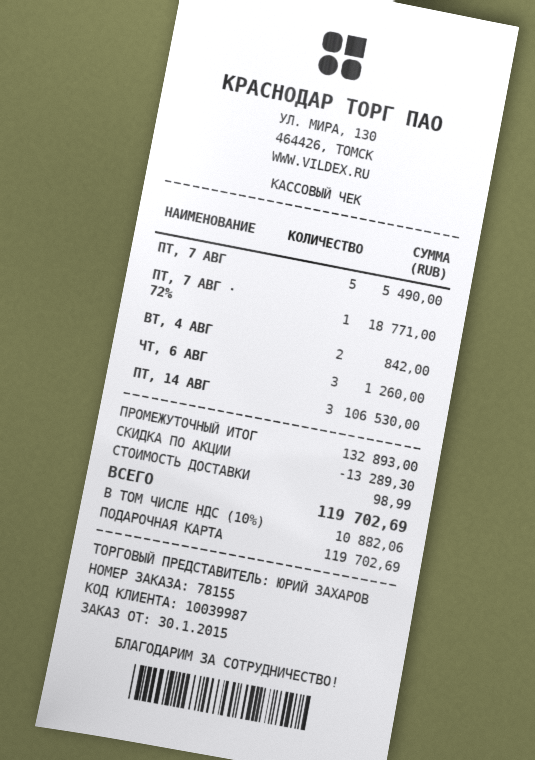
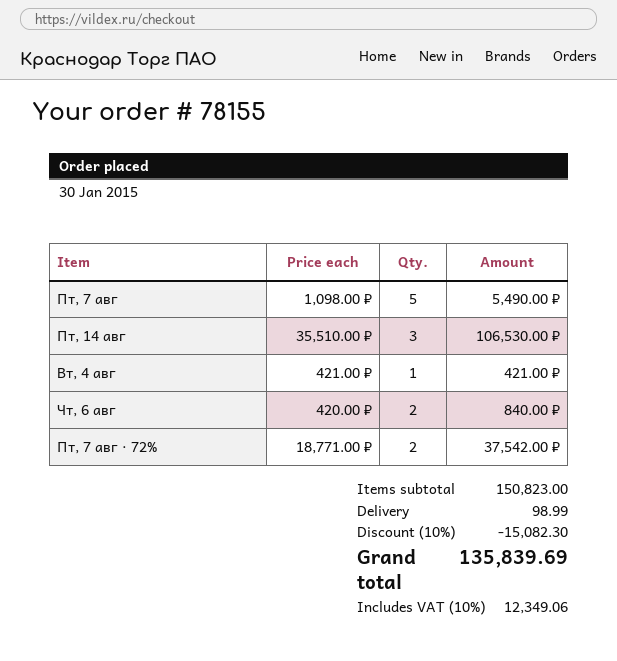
ПТ, 7 АВГ · 72%: 1 for 18771.00 -> 2 for 37542.00
ВТ, 4 АВГ: 2 for 842.00 -> 1 for 421.00
ЧТ, 6 АВГ: 3 for 1260.00 -> 2 for 840.00
subtotal: 132893.00 -> 150823.00
discount: 13289.30 -> 15082.30
tax: 10% = 10882.06 -> 10% = 12349.06
total: 119702.69 -> 135839.69

